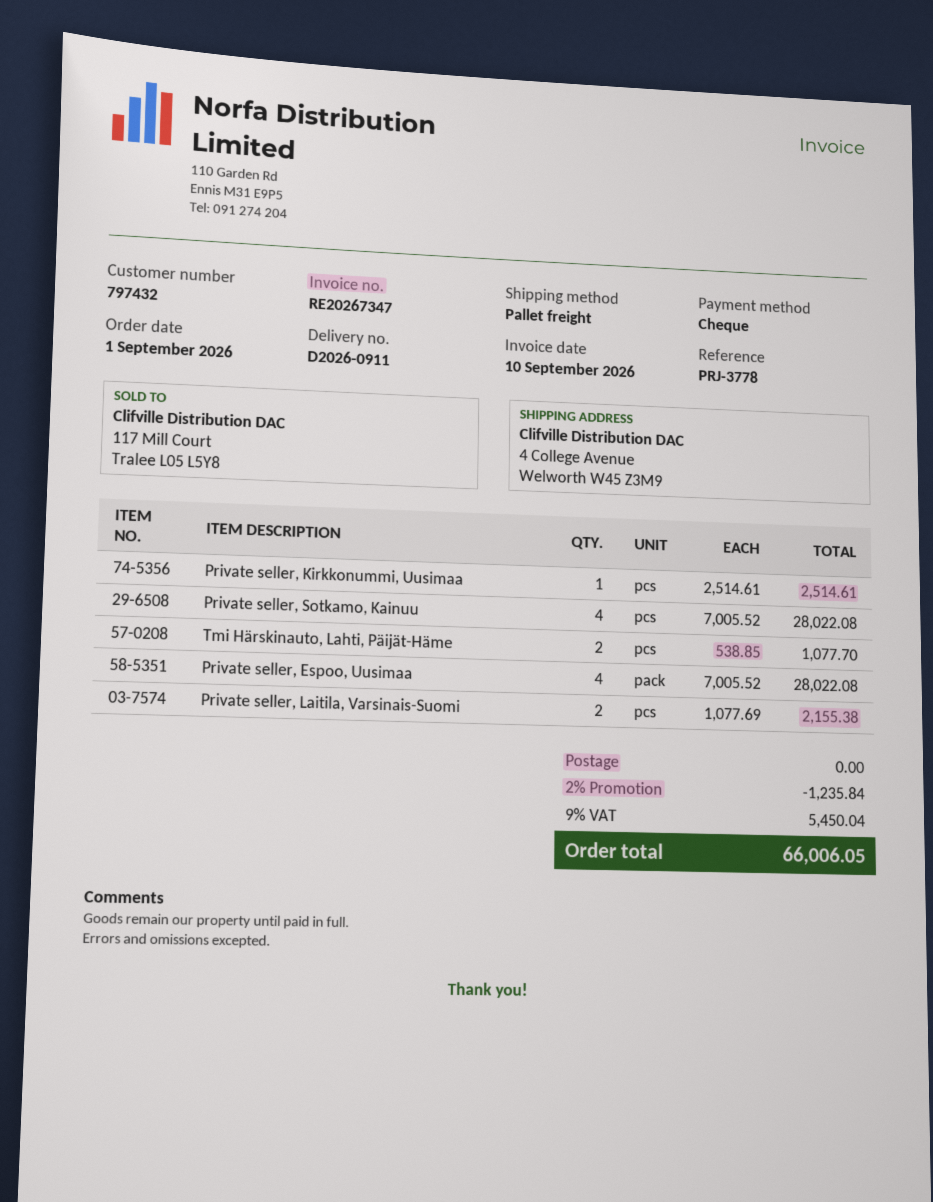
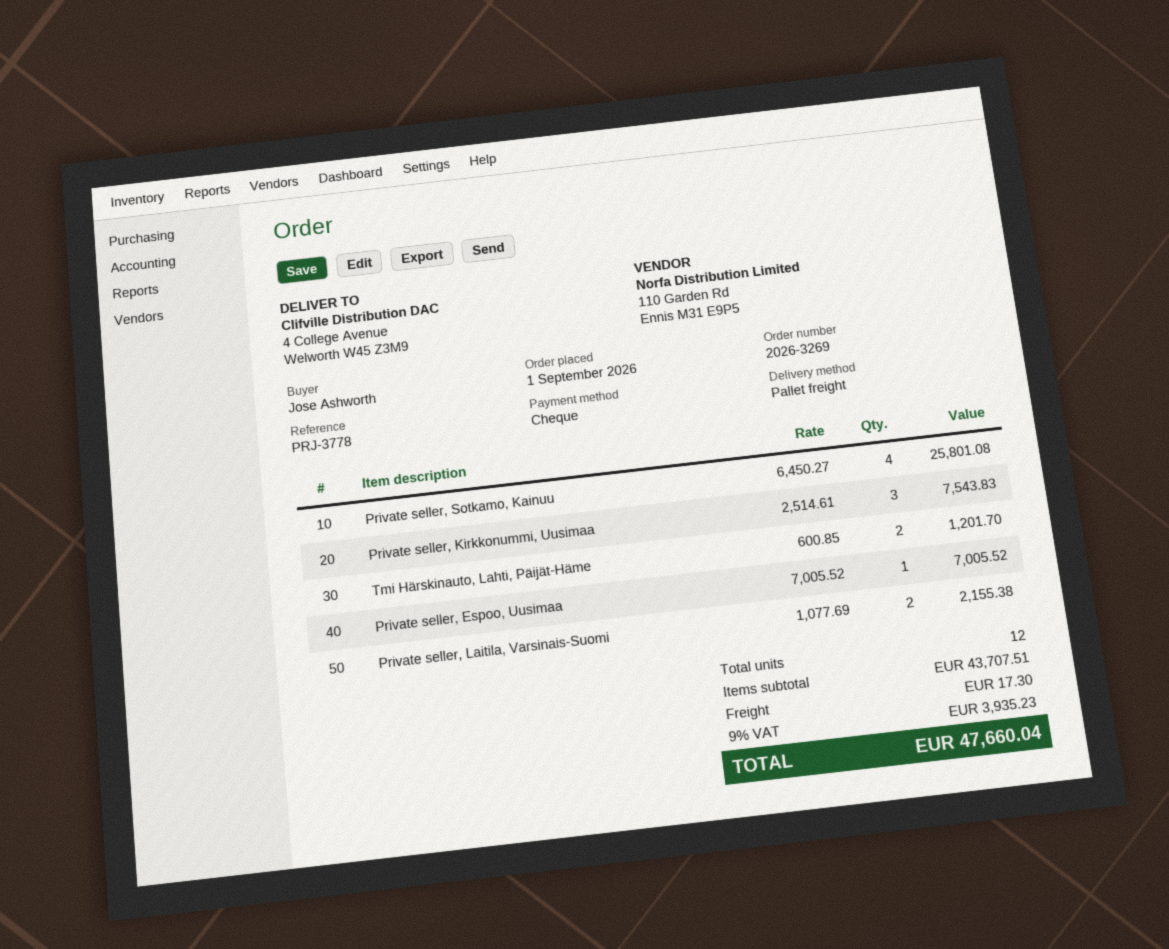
Private seller, Kirkkonummi, Uusimaa: 1 x 2514.61 = 2514.61 -> 3 x 2514.61 = 7543.83
Private seller, Sotkamo, Kainuu: 4 x 7005.52 = 28022.08 -> 4 x 6450.27 = 25801.08
Tmi Härskinauto, Lahti, Päijät-Häme: 2 x 538.85 = 1077.70 -> 2 x 600.85 = 1201.70
Private seller, Espoo, Uusimaa: 4 x 7005.52 = 28022.08 -> 1 x 7005.52 = 7005.52
discount: 2% = 1235.84 -> none
shipping: 0.00 -> 17.30
tax: 9% = 5450.04 -> 9% = 3935.23
total: 66006.05 -> 47660.04

